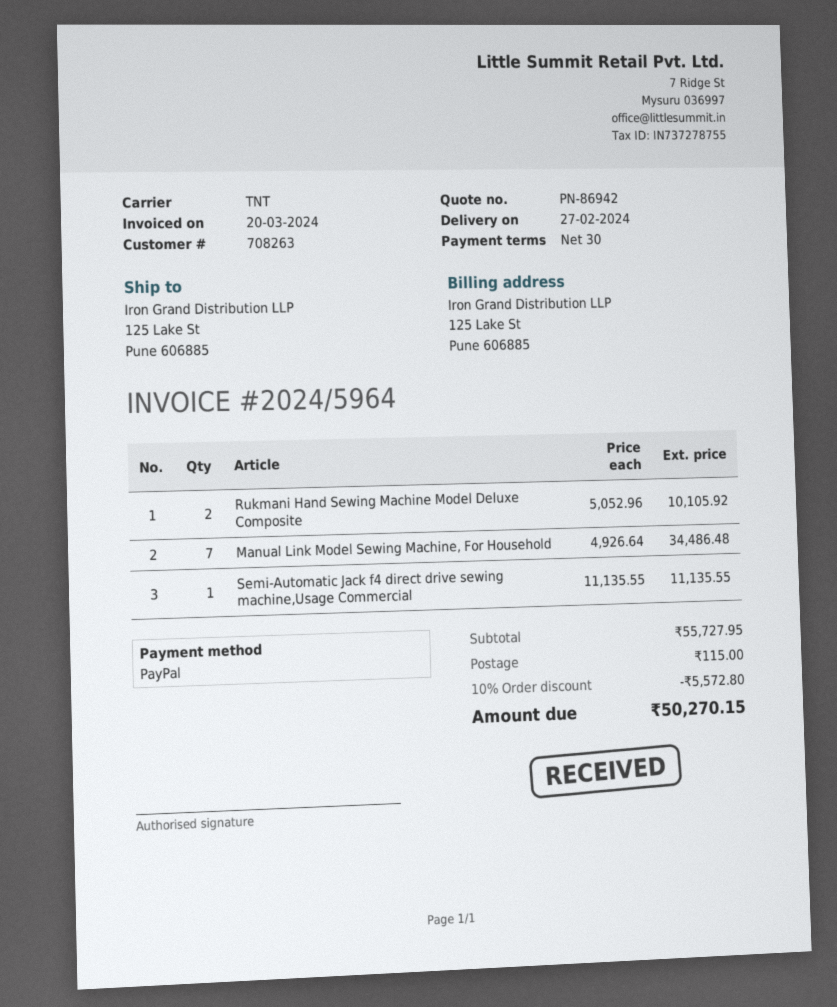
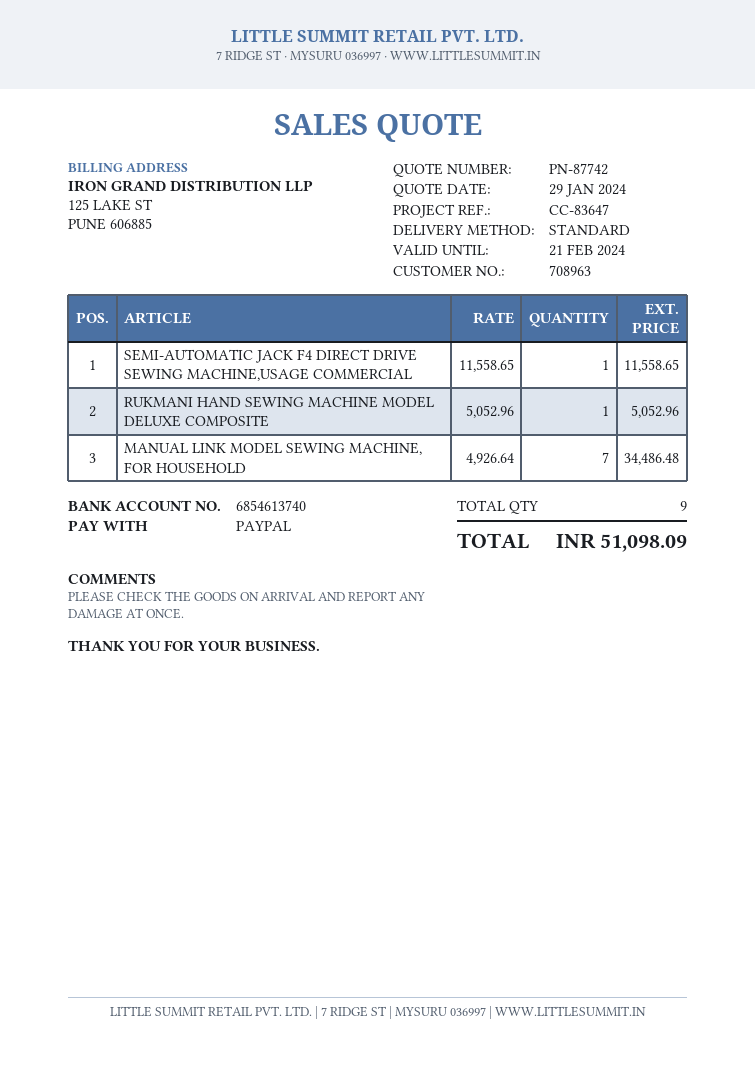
quote number: PN-86942 -> PN-87742
customer number: 708263 -> 708963
shipping method: TNT -> standard
Rukmani Hand Sewing Machine Model Deluxe Composite: 2 x 5052.96 = 10105.92 -> 1 x 5052.96 = 5052.96
Semi-Automatic Jack f4 direct drive sewing machine,Usage Commercial: 1 x 11135.55 = 11135.55 -> 1 x 11558.65 = 11558.65
discount: 10% = 5572.80 -> none
shipping: 115.00 -> none
total: 50270.15 -> 51098.09

